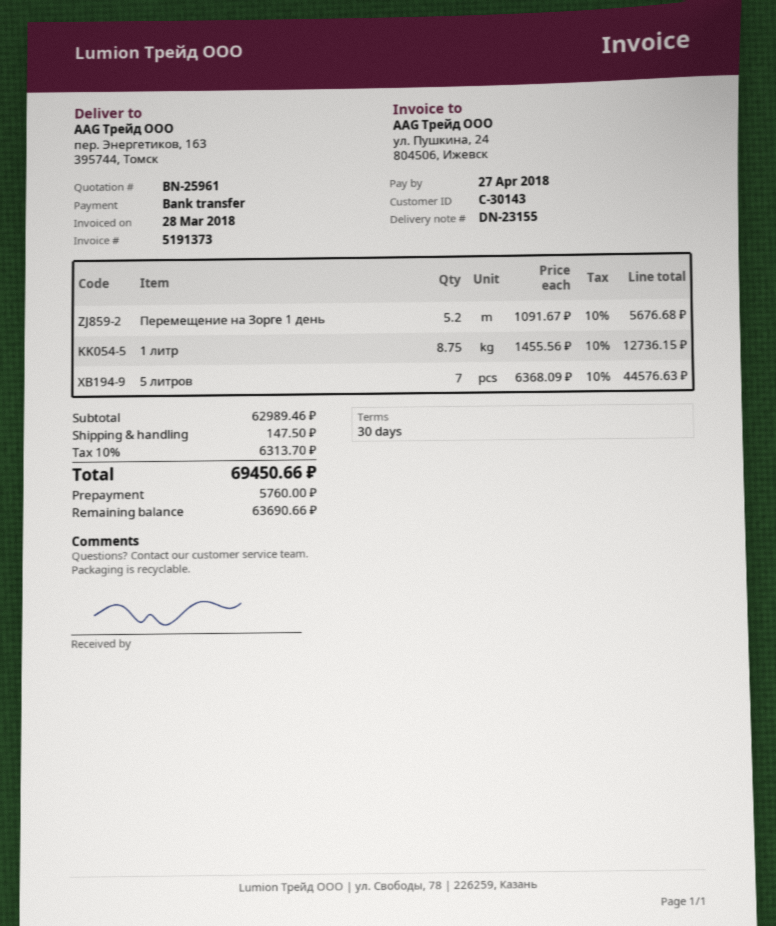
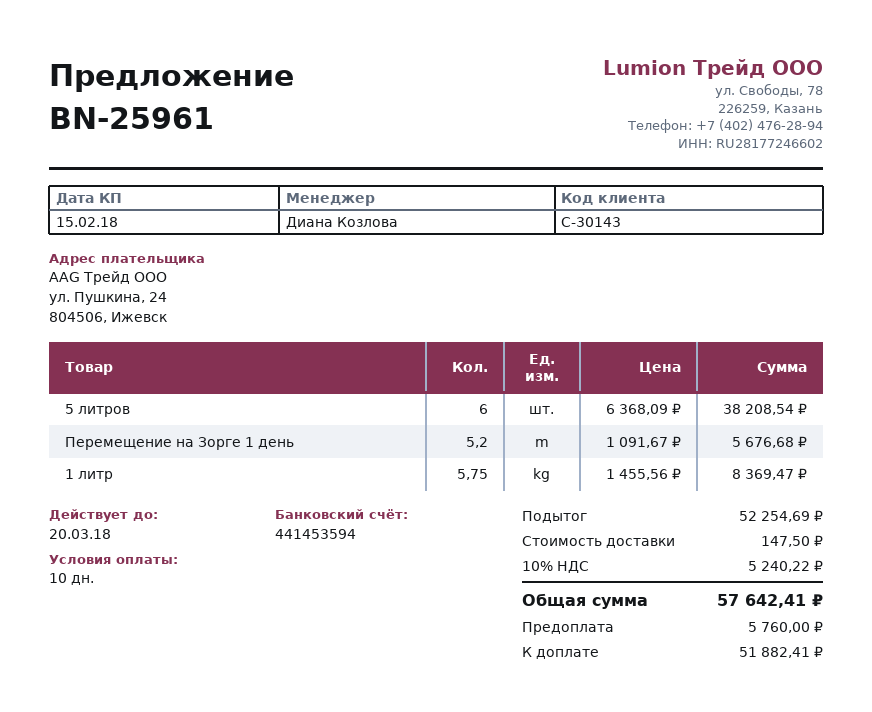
payment terms: 30 days -> 10 days
1 литр: 8.75 x 1455.56 = 12736.15 -> 5.75 x 1455.56 = 8369.47
5 литров: 7 x 6368.09 = 44576.63 -> 6 x 6368.09 = 38208.54
subtotal: 62989.46 -> 52254.69
tax: 10% = 6313.70 -> 10% = 5240.22
total: 69450.66 -> 57642.41
balance: 63690.66 -> 51882.41

